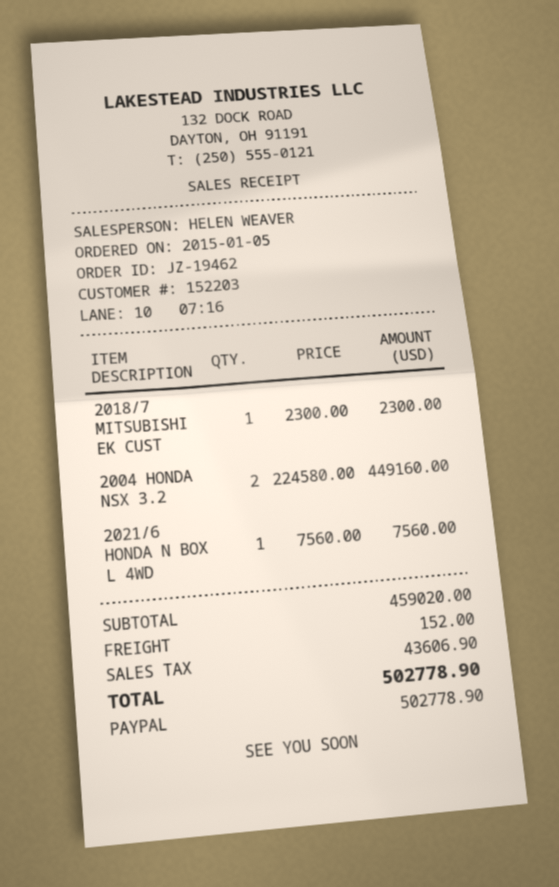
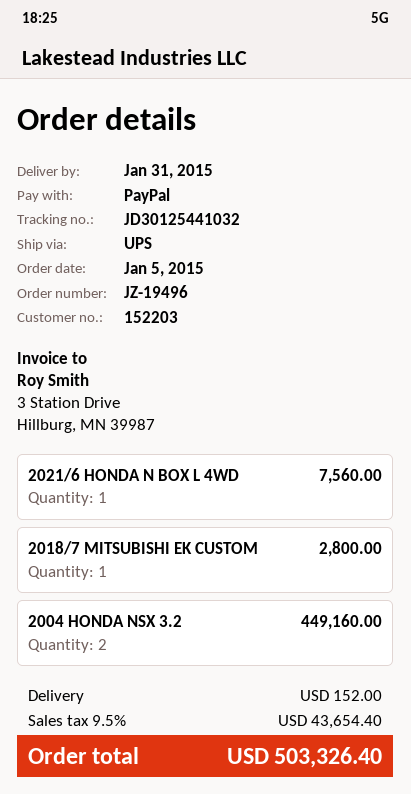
order number: JZ-19462 -> JZ-19496
2018/7 MITSUBISHI EK CUST: 1 for 2300.00 -> 1 for 2800.00
tax: 43606.90 -> 43654.40
total: 502778.90 -> 503326.40

